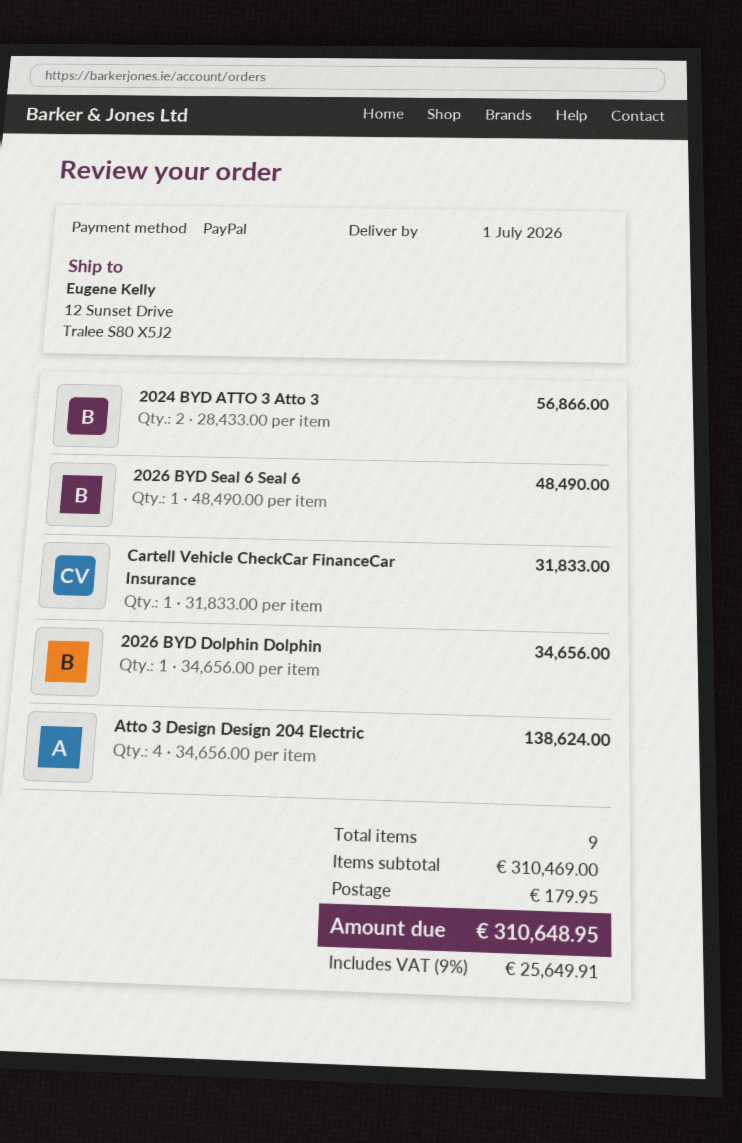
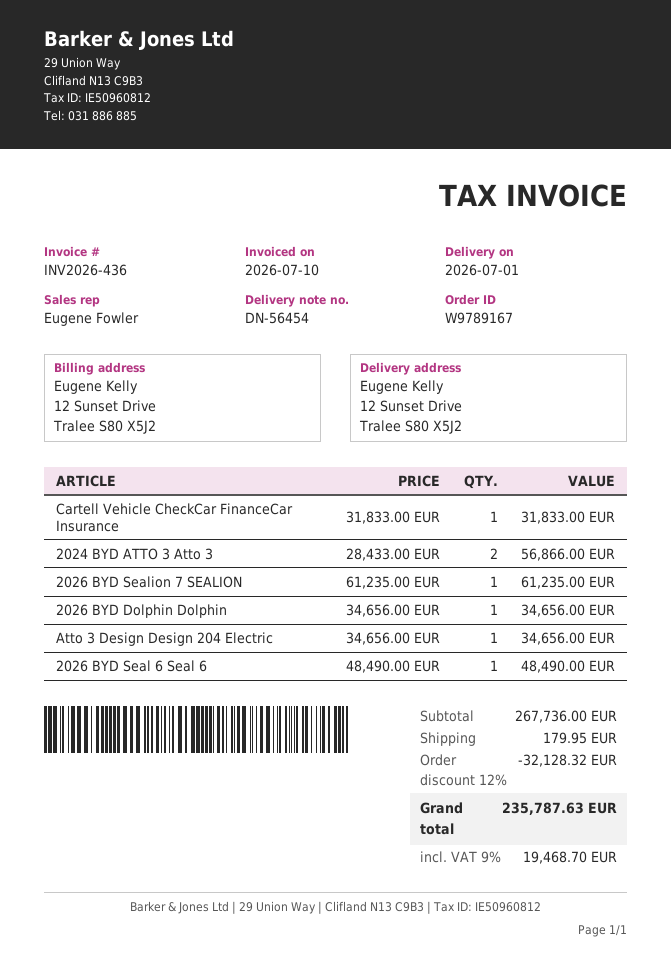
Atto 3 Design Design 204 Electric: 4 x 34656.00 = 138624.00 -> 1 x 34656.00 = 34656.00
2026 BYD Sealion 7 SEALION: none -> 1 x 61235.00 = 61235.00
subtotal: 310469.00 -> 267736.00
discount: none -> 12% = 32128.32
tax: 9% = 25649.91 -> 9% = 19468.70
total: 310648.95 -> 235787.63

